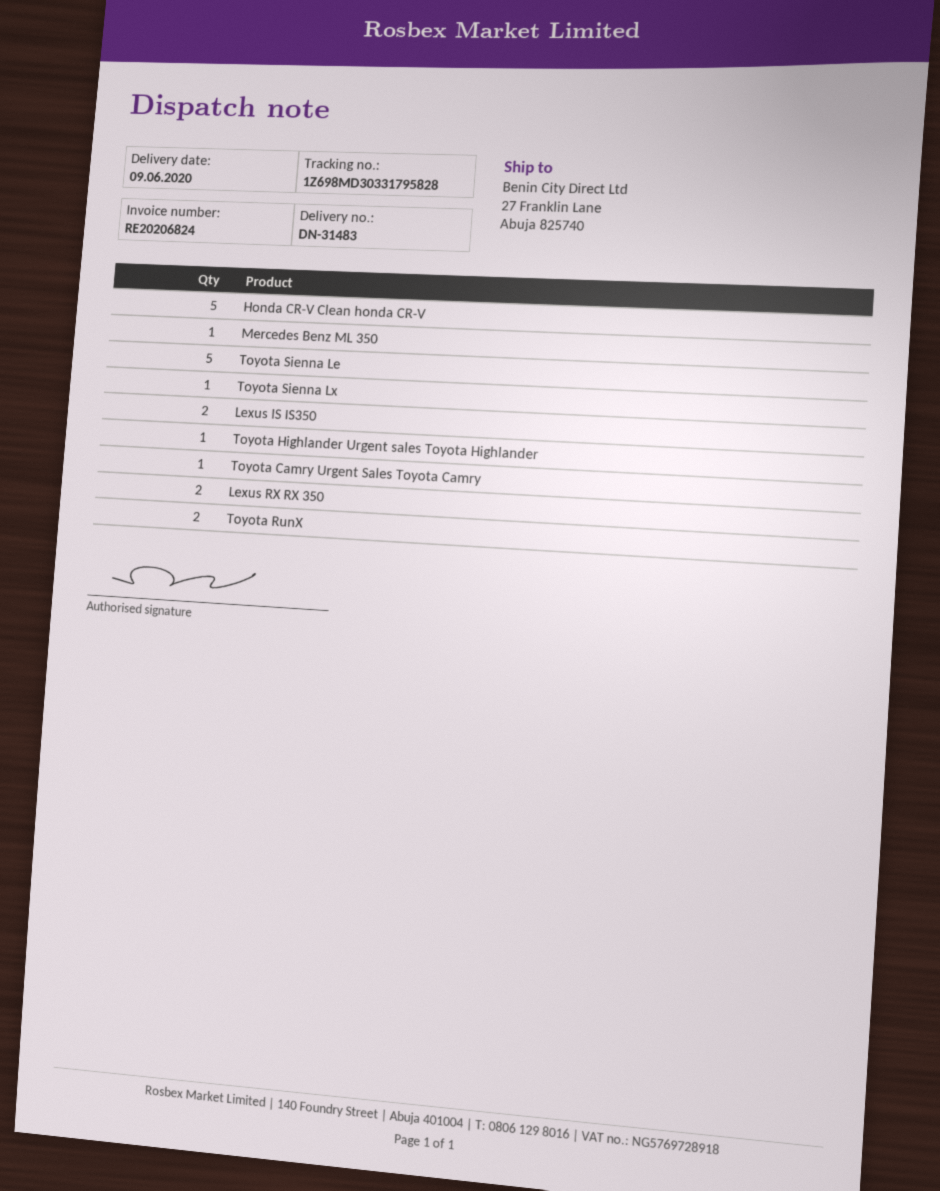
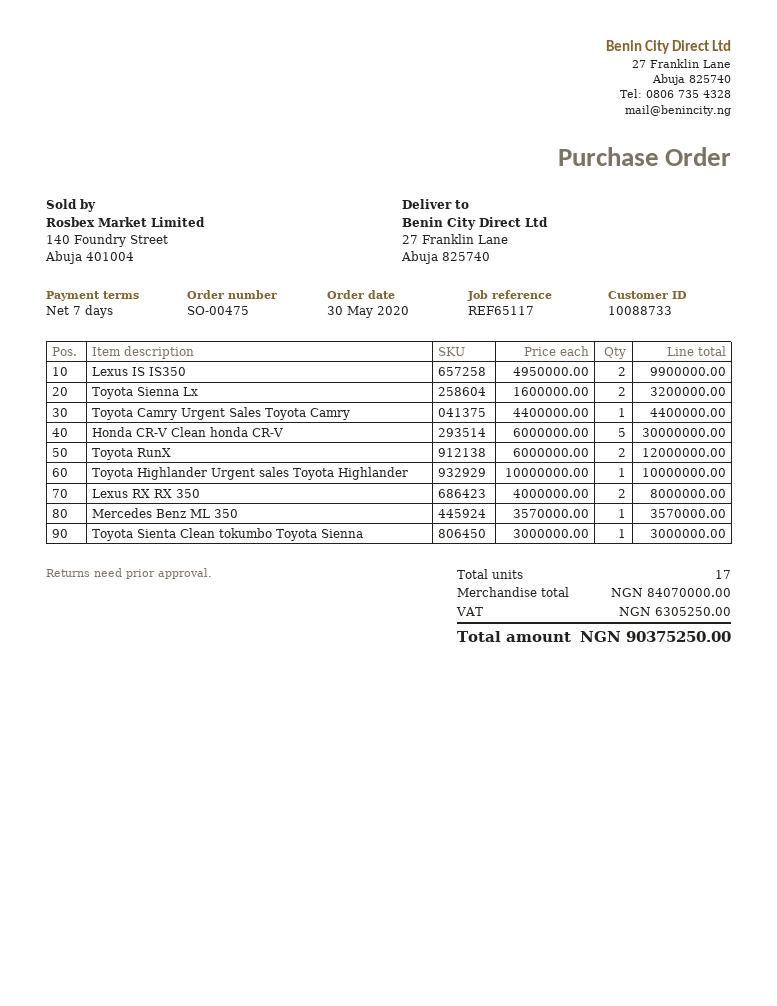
Toyota Sienna Le: 5 -> none
Toyota Sienna Lx: 1 -> 2
Toyota Sienta Clean tokumbo Toyota Sienna: none -> 1

